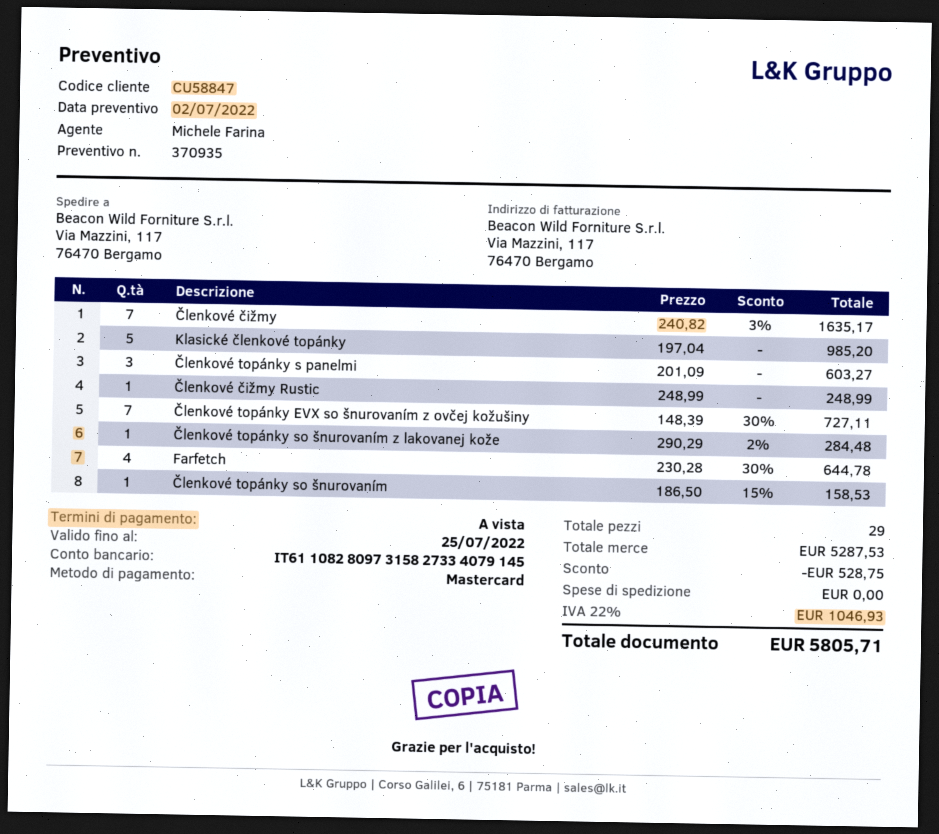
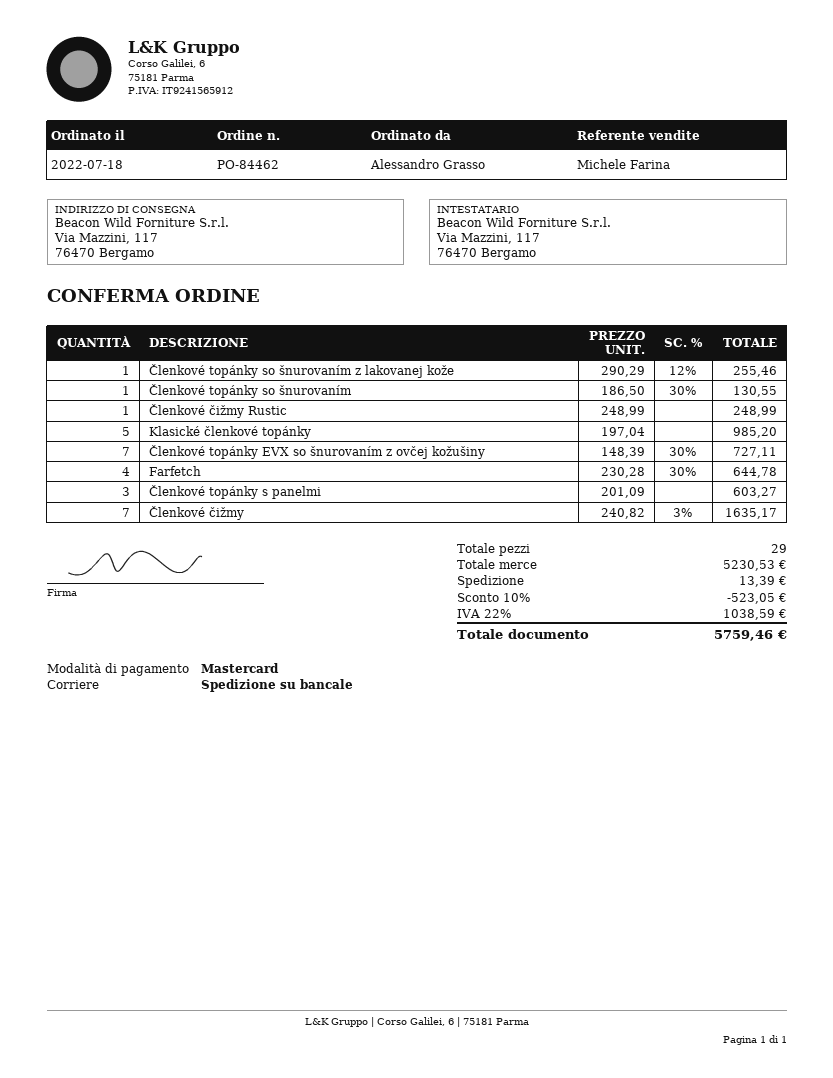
Členkové topánky so šnurovaním z lakovanej kože: 1 x 290.29 - 2% = 284.48 -> 1 x 290.29 - 12% = 255.46
Členkové topánky so šnurovaním: 1 x 186.50 - 15% = 158.53 -> 1 x 186.50 - 30% = 130.55
subtotal: 5287.53 -> 5230.53
discount: 528.75 -> 523.05
shipping: 0.00 -> 13.39
tax: 22% = 1046.93 -> 22% = 1038.59
total: 5805.71 -> 5759.46

